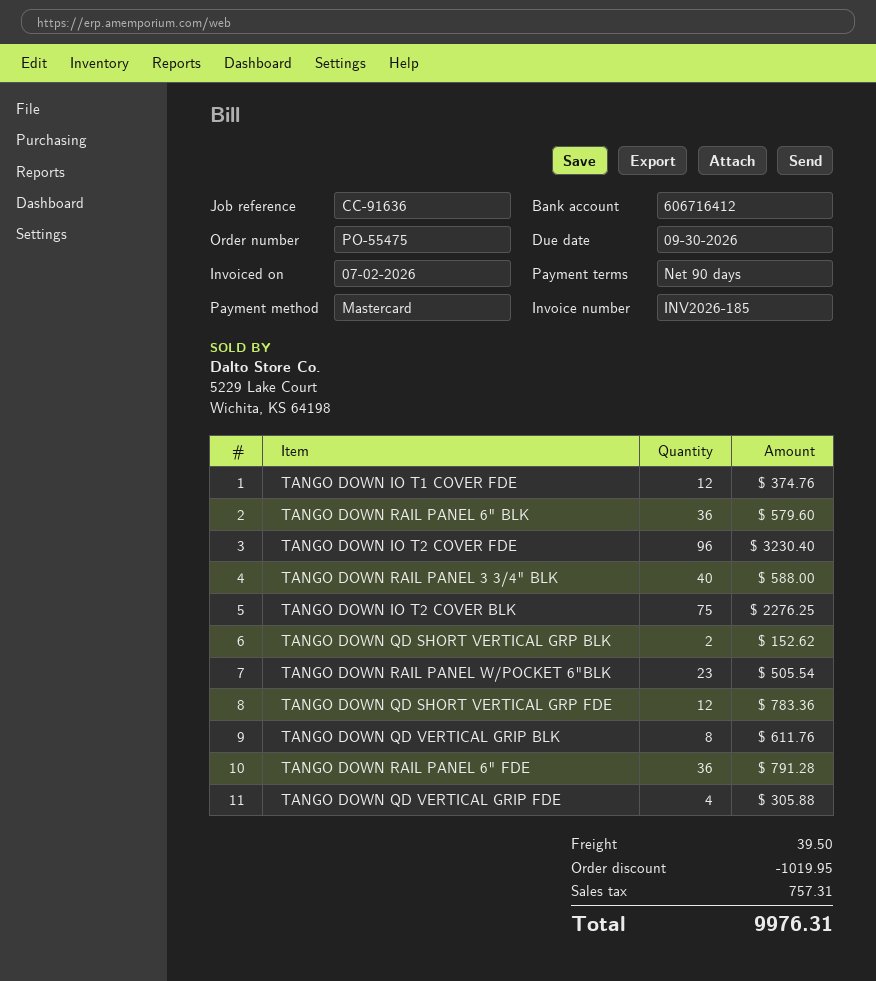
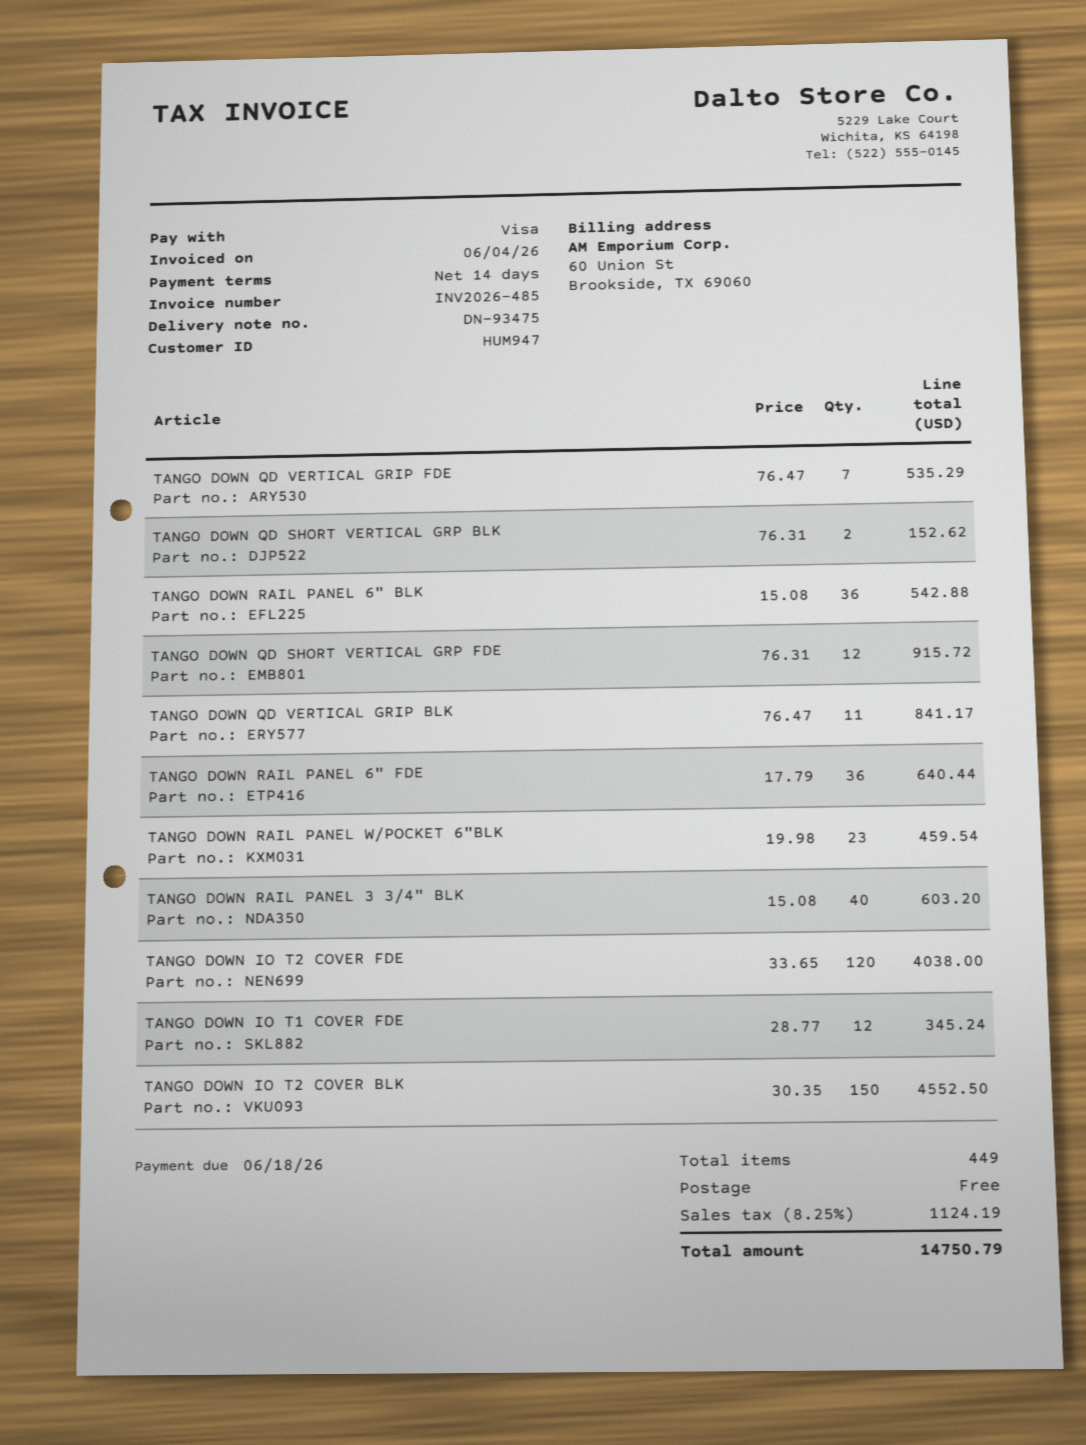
invoice number: INV2026-185 -> INV2026-485
invoice date: 2026-07-02 -> 2026-06-04
payment terms: 90 days -> 14 days
due date: 2026-09-30 -> 2026-06-18
payment method: Mastercard -> Visa
TANGO DOWN IO T1 COVER FDE: 12 for 374.76 -> 12 for 345.24
TANGO DOWN RAIL PANEL 6" BLK: 36 for 579.60 -> 36 for 542.88
TANGO DOWN IO T2 COVER FDE: 96 for 3230.40 -> 120 for 4038.00
TANGO DOWN RAIL PANEL 3 3/4" BLK: 40 for 588.00 -> 40 for 603.20
TANGO DOWN IO T2 COVER BLK: 75 for 2276.25 -> 150 for 4552.50
TANGO DOWN RAIL PANEL W/POCKET 6"BLK: 23 for 505.54 -> 23 for 459.54
TANGO DOWN QD SHORT VERTICAL GRP FDE: 12 for 783.36 -> 12 for 915.72
TANGO DOWN QD VERTICAL GRIP BLK: 8 for 611.76 -> 11 for 841.17
TANGO DOWN RAIL PANEL 6" FDE: 36 for 791.28 -> 36 for 640.44
TANGO DOWN QD VERTICAL GRIP FDE: 4 for 305.88 -> 7 for 535.29
discount: 1019.95 -> none
shipping: 39.50 -> 0.00
tax: 757.31 -> 1124.19
total: 9976.31 -> 14750.79

